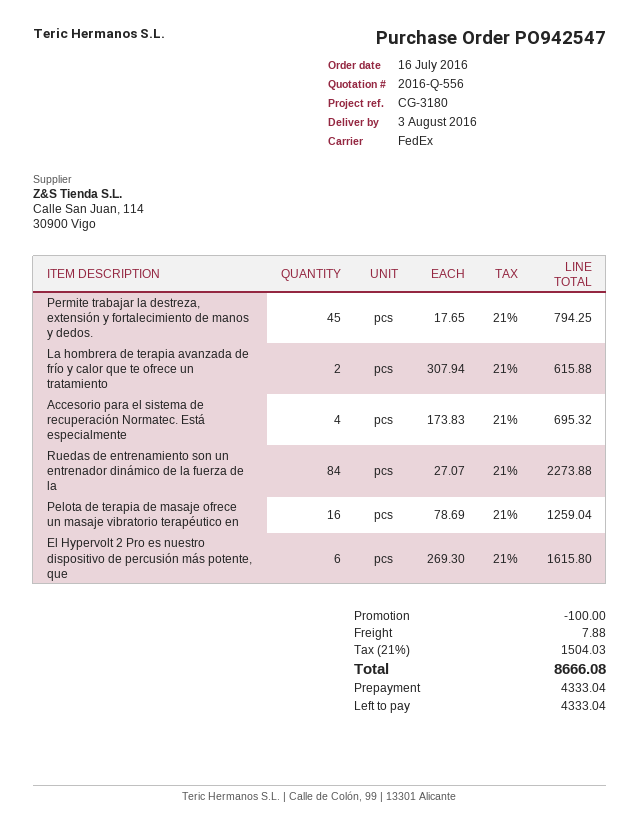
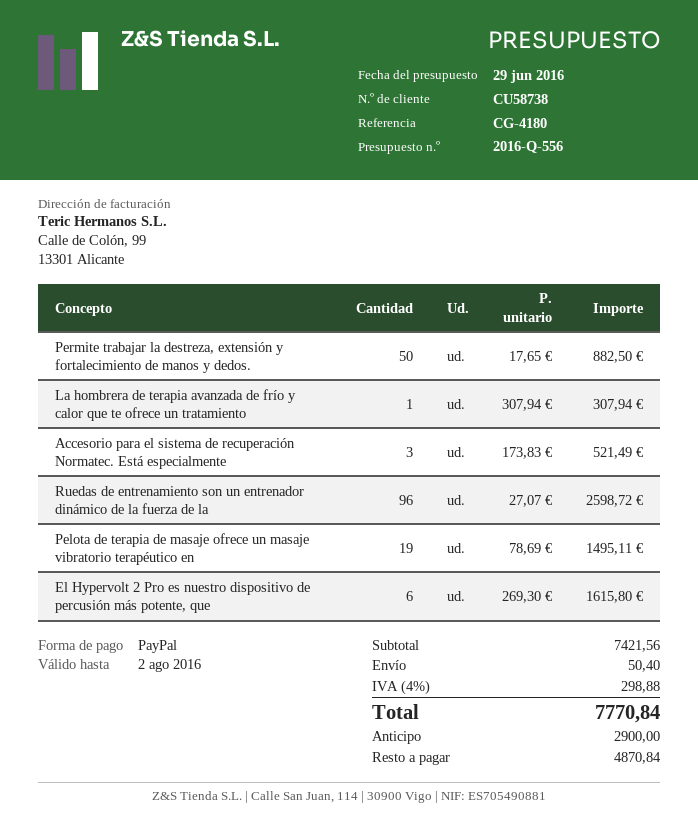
reference: CG-3180 -> CG-4180
Permite trabajar la destreza, extensión y fortalecimiento de manos y dedos.: 45 x 17.65 = 794.25 -> 50 x 17.65 = 882.50
La hombrera de terapia avanzada de frío y calor que te ofrece un tratamiento: 2 x 307.94 = 615.88 -> 1 x 307.94 = 307.94
Accesorio para el sistema de recuperación Normatec. Está especialmente: 4 x 173.83 = 695.32 -> 3 x 173.83 = 521.49
Ruedas de entrenamiento son un entrenador dinámico de la fuerza de la: 84 x 27.07 = 2273.88 -> 96 x 27.07 = 2598.72
Pelota de terapia de masaje ofrece un masaje vibratorio terapéutico en: 16 x 78.69 = 1259.04 -> 19 x 78.69 = 1495.11
discount: 100.00 -> none
shipping: 7.88 -> 50.40
tax: 21% = 1504.03 -> 4% = 298.88
total: 8666.08 -> 7770.84
deposit: 4333.04 -> 2900.00
balance: 4333.04 -> 4870.84

